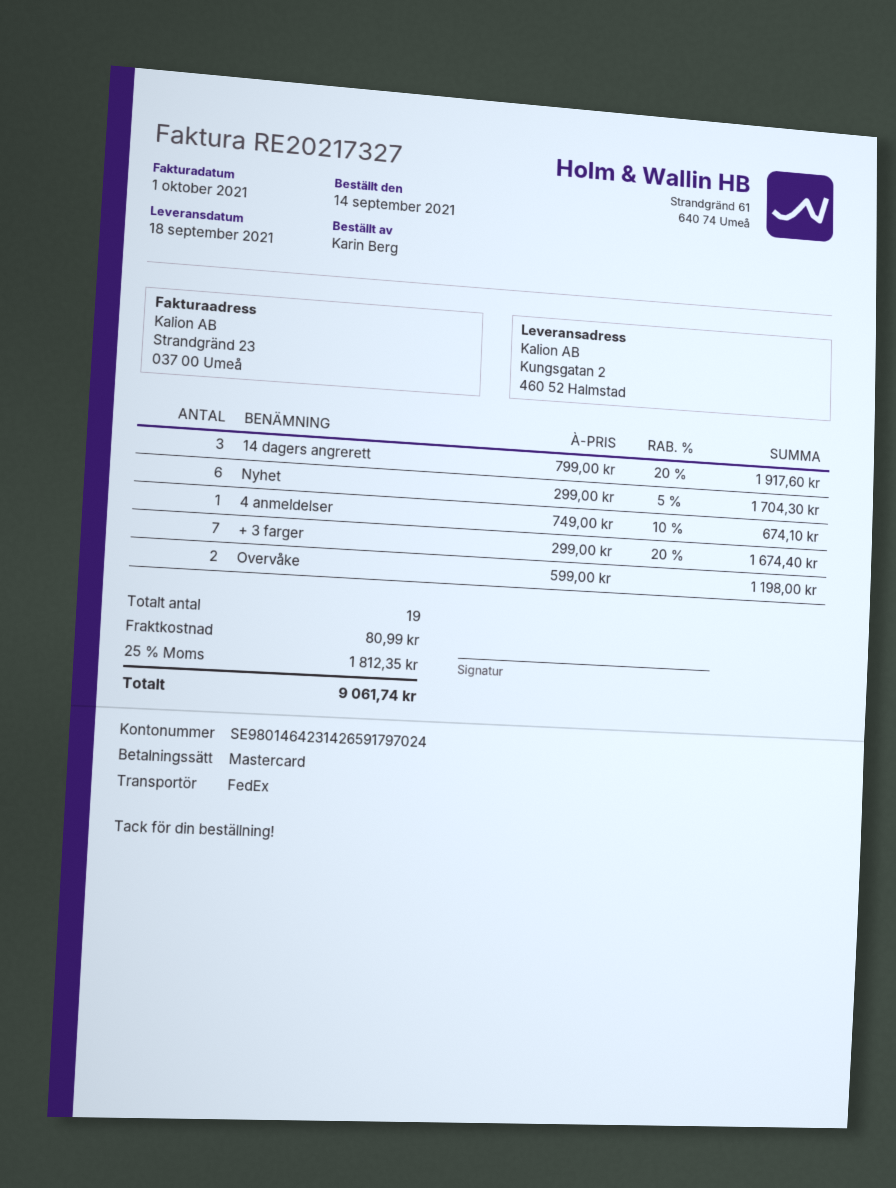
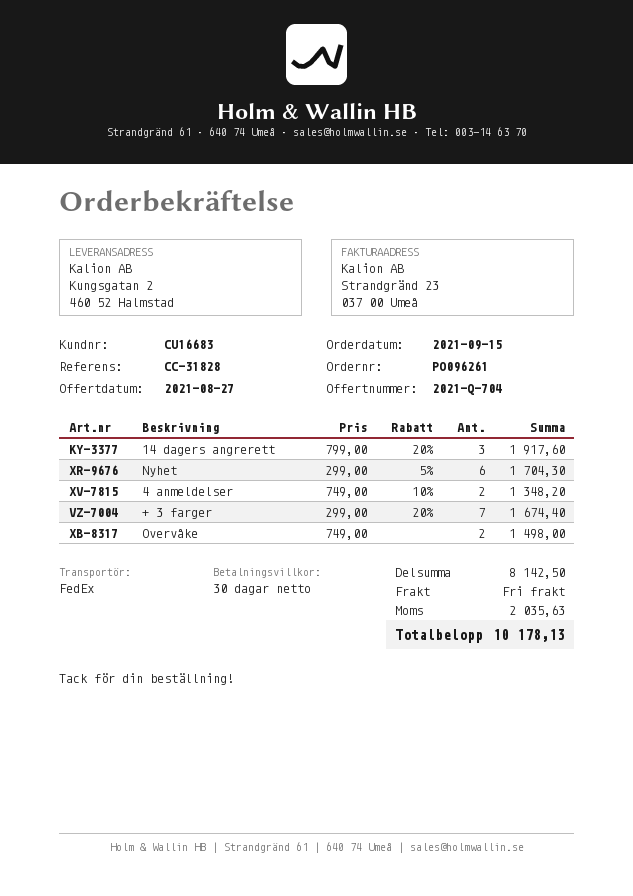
order date: 2021-09-14 -> 2021-09-15
4 anmeldelser: 1 x 749.00 - 10% = 674.10 -> 2 x 749.00 - 10% = 1348.20
Overvåke: 2 x 599.00 = 1198.00 -> 2 x 749.00 = 1498.00
shipping: 80.99 -> 0.00
tax: 1812.35 -> 2035.63
total: 9061.74 -> 10178.13

